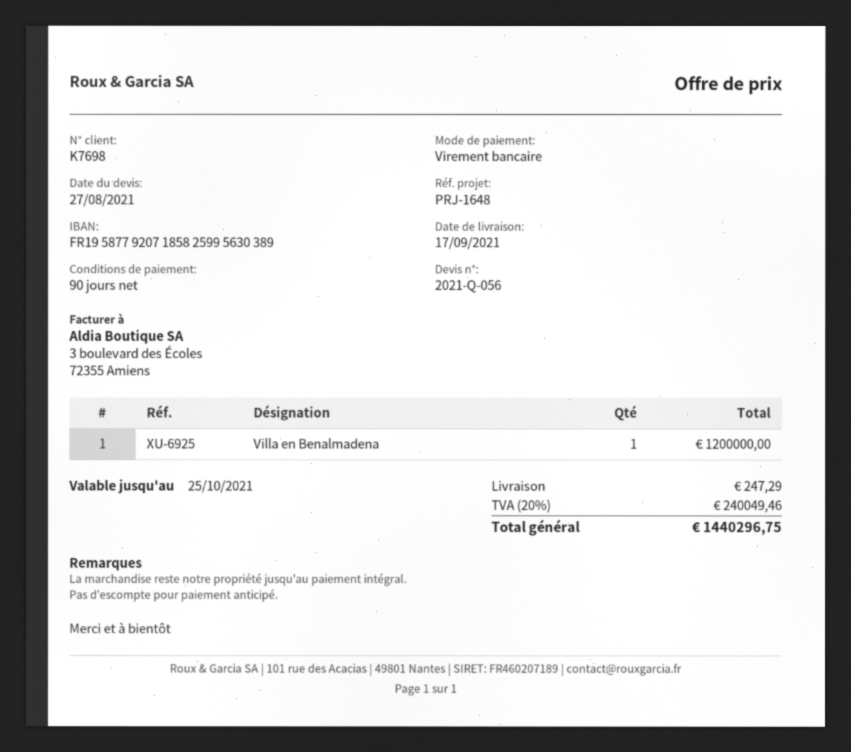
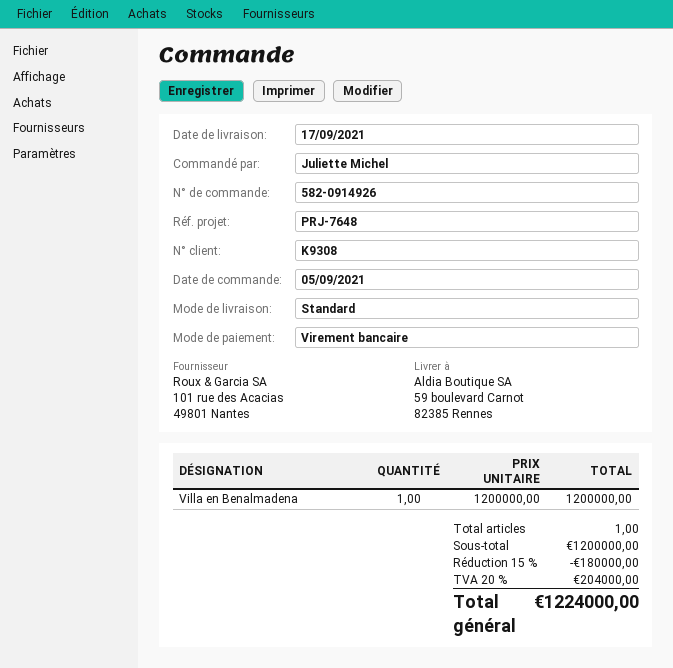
customer number: K7698 -> K9308
reference: PRJ-1648 -> PRJ-7648
discount: none -> 15% = 180000.00
shipping: 247.29 -> none
tax: 20% = 240049.46 -> 20% = 204000.00
total: 1440296.75 -> 1224000.00

